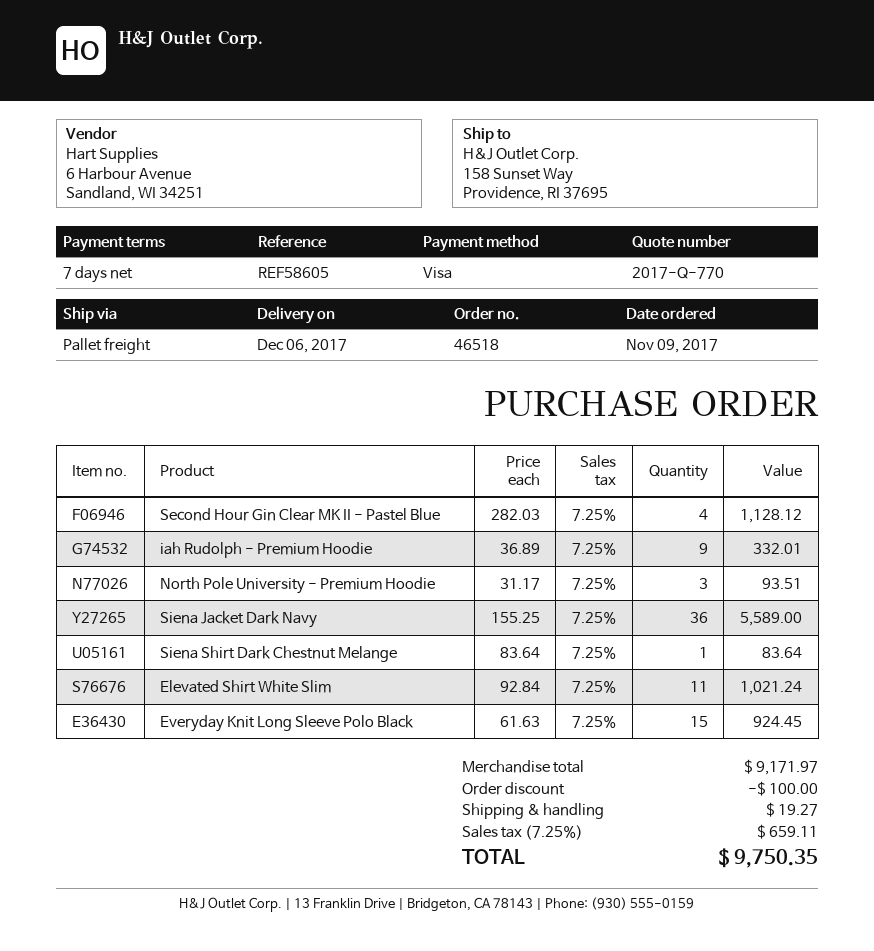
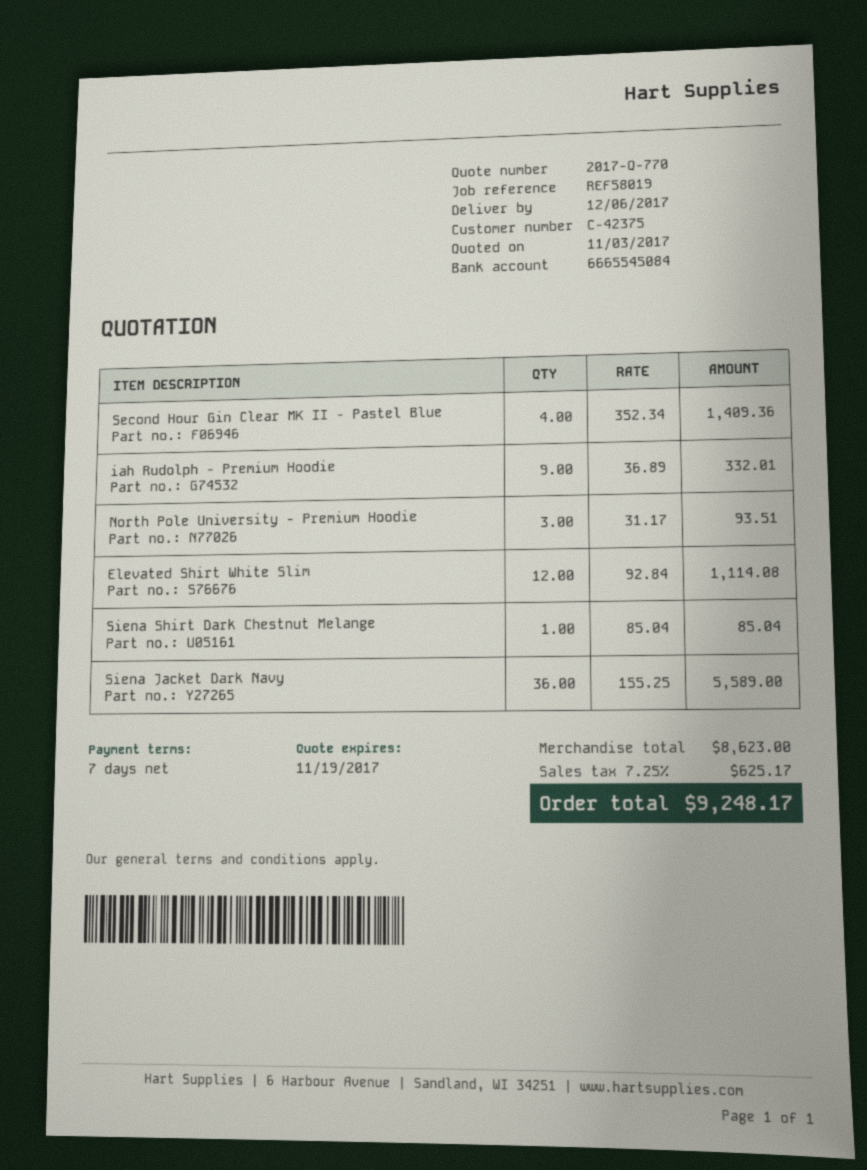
reference: REF58605 -> REF58019
Second Hour Gin Clear MK II - Pastel Blue: 4 x 282.03 = 1128.12 -> 4 x 352.34 = 1409.36
Siena Shirt Dark Chestnut Melange: 1 x 83.64 = 83.64 -> 1 x 85.04 = 85.04
Elevated Shirt White Slim: 11 x 92.84 = 1021.24 -> 12 x 92.84 = 1114.08
Everyday Knit Long Sleeve Polo Black: 15 x 61.63 = 924.45 -> none
subtotal: 9171.97 -> 8623.00
discount: 100.00 -> none
shipping: 19.27 -> none
tax: 7.25% = 659.11 -> 7.25% = 625.17
total: 9750.35 -> 9248.17

